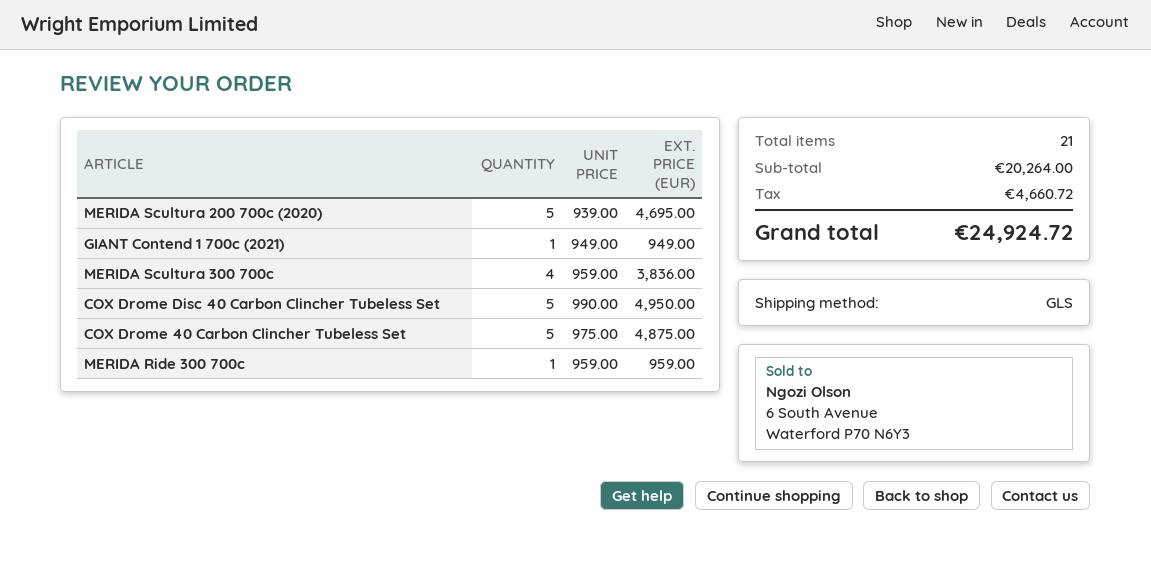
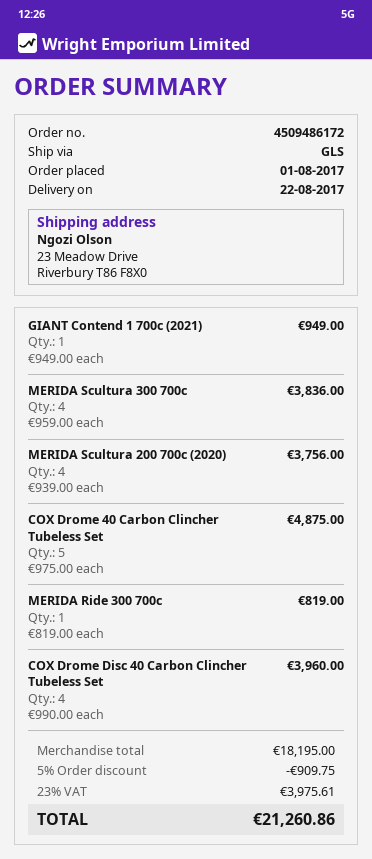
MERIDA Scultura 200 700c (2020): 5 x 939.00 = 4695.00 -> 4 x 939.00 = 3756.00
COX Drome Disc 40 Carbon Clincher Tubeless Set: 5 x 990.00 = 4950.00 -> 4 x 990.00 = 3960.00
MERIDA Ride 300 700c: 1 x 959.00 = 959.00 -> 1 x 819.00 = 819.00
subtotal: 20264.00 -> 18195.00
discount: none -> 5% = 909.75
tax: 4660.72 -> 3975.61
total: 24924.72 -> 21260.86

